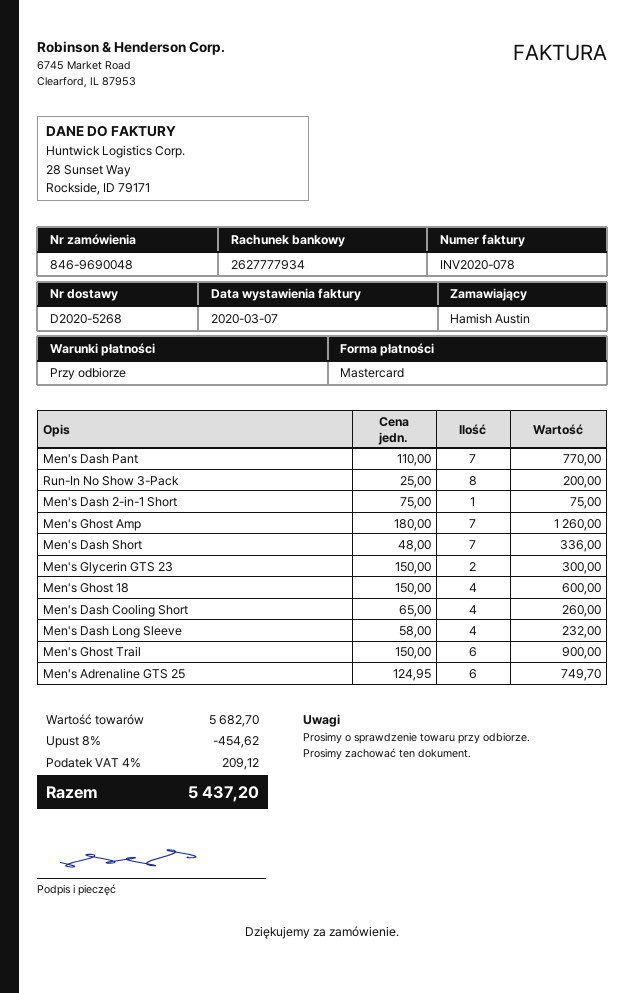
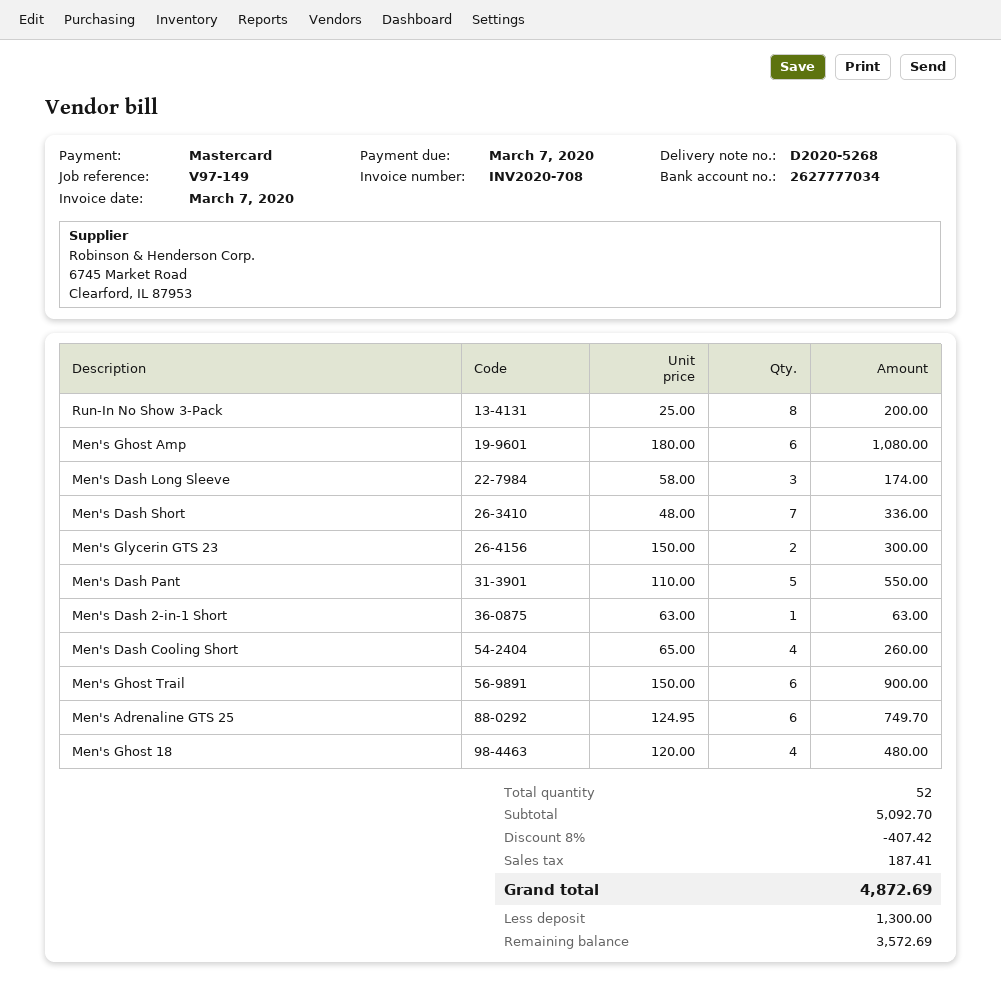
invoice number: INV2020-078 -> INV2020-708
bank account: 2627777934 -> 2627777034
Men's Dash Pant: 7 x 110.00 = 770.00 -> 5 x 110.00 = 550.00
Men's Dash 2-in-1 Short: 1 x 75.00 = 75.00 -> 1 x 63.00 = 63.00
Men's Ghost Amp: 7 x 180.00 = 1260.00 -> 6 x 180.00 = 1080.00
Men's Ghost 18: 4 x 150.00 = 600.00 -> 4 x 120.00 = 480.00
Men's Dash Long Sleeve: 4 x 58.00 = 232.00 -> 3 x 58.00 = 174.00
subtotal: 5682.70 -> 5092.70
discount: 8% = 454.62 -> 8% = 407.42
tax: 209.12 -> 187.41
total: 5437.20 -> 4872.69

